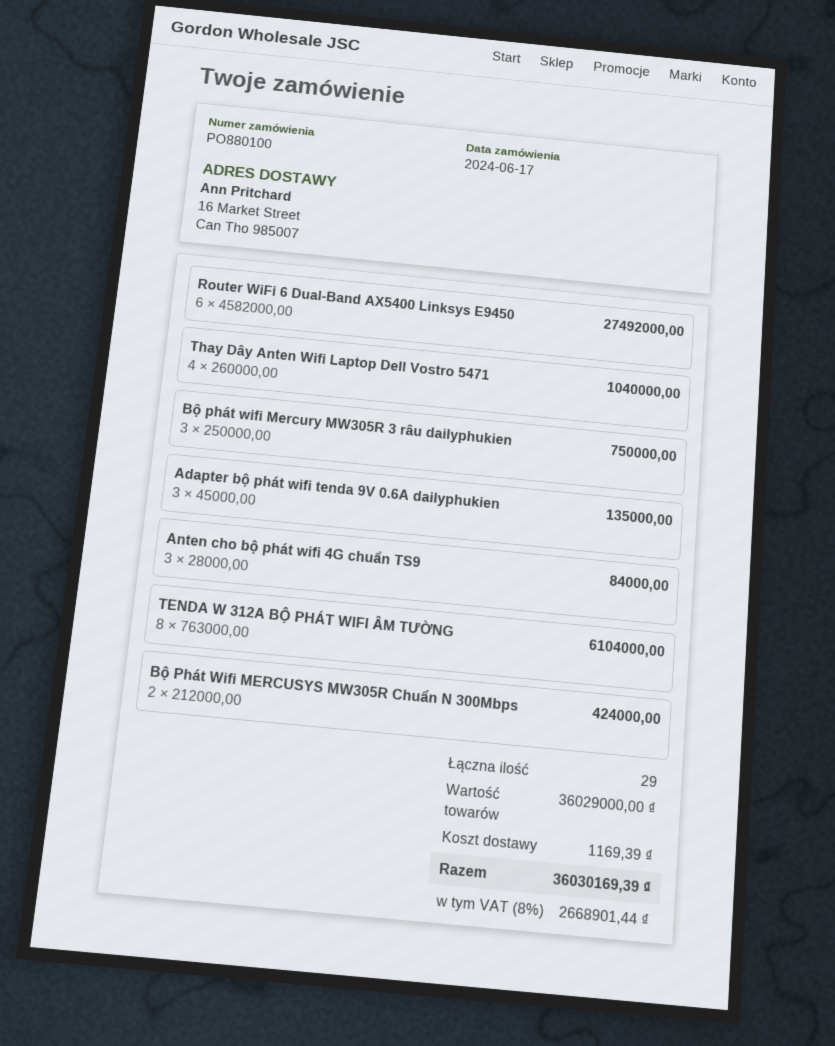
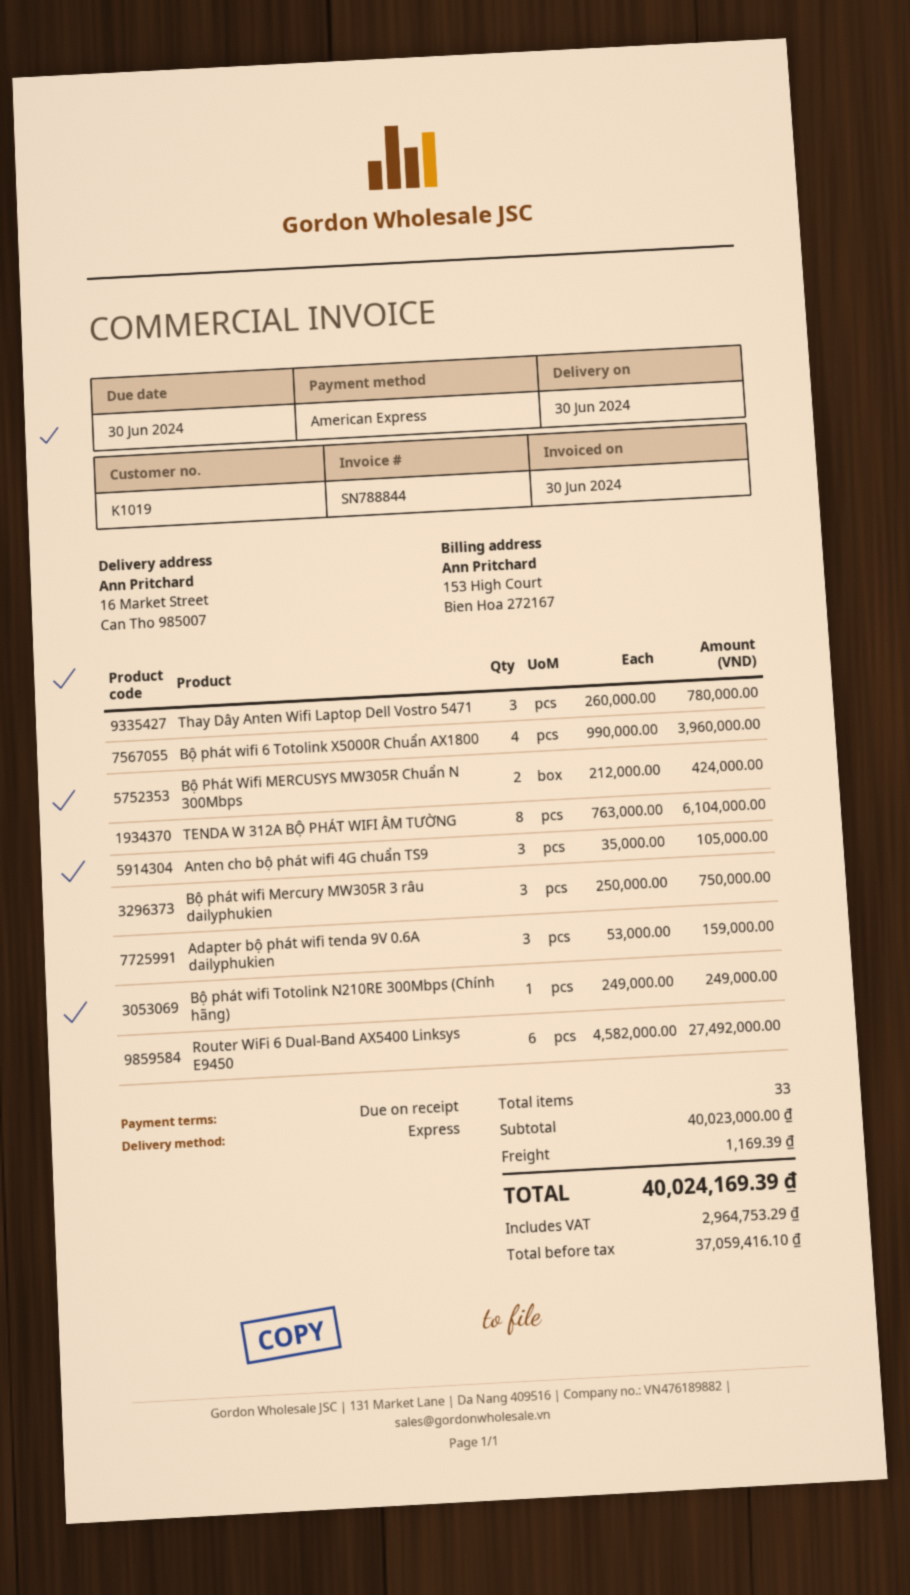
Thay Dây Anten Wifi Laptop Dell Vostro 5471: 4 x 260000.00 = 1040000.00 -> 3 x 260000.00 = 780000.00
Adapter bộ phát wifi tenda 9V 0.6A dailyphukien: 3 x 45000.00 = 135000.00 -> 3 x 53000.00 = 159000.00
Anten cho bộ phát wifi 4G chuẩn TS9: 3 x 28000.00 = 84000.00 -> 3 x 35000.00 = 105000.00
Bộ phát wifi 6 Totolink X5000R Chuẩn AX1800: none -> 4 x 990000.00 = 3960000.00
Bộ phát wifi Totolink N210RE 300Mbps (Chính hãng): none -> 1 x 249000.00 = 249000.00
total quantity: 29 -> 33
subtotal: 36029000.00 -> 40023000.00
tax: 2668901.44 -> 2964753.29
total: 36030169.39 -> 40024169.39

